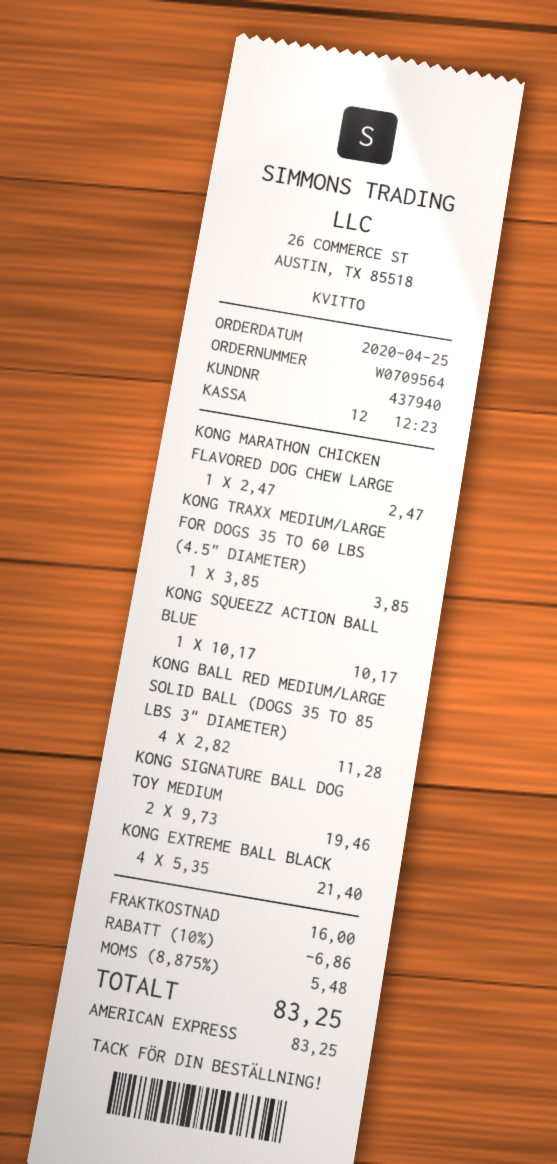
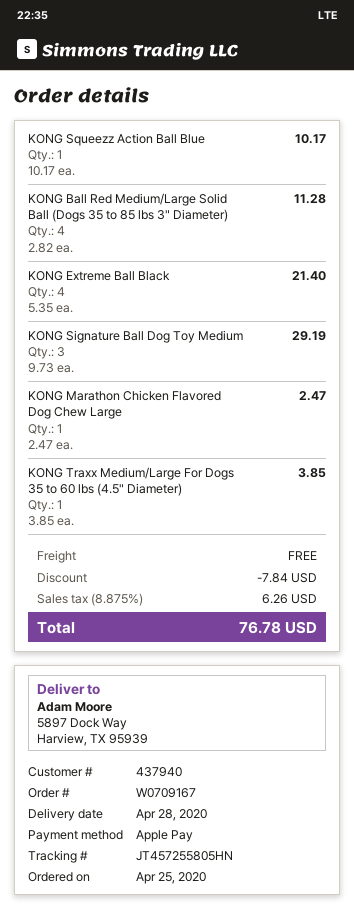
order number: W0709564 -> W0709167
payment method: American Express -> Apple Pay
KONG SIGNATURE BALL DOG TOY MEDIUM: 2 x 9.73 = 19.46 -> 3 x 9.73 = 29.19
discount: 6.86 -> 7.84
shipping: 16.00 -> 0.00
tax: 8.875% = 5.48 -> 8.875% = 6.26
total: 83.25 -> 76.78

